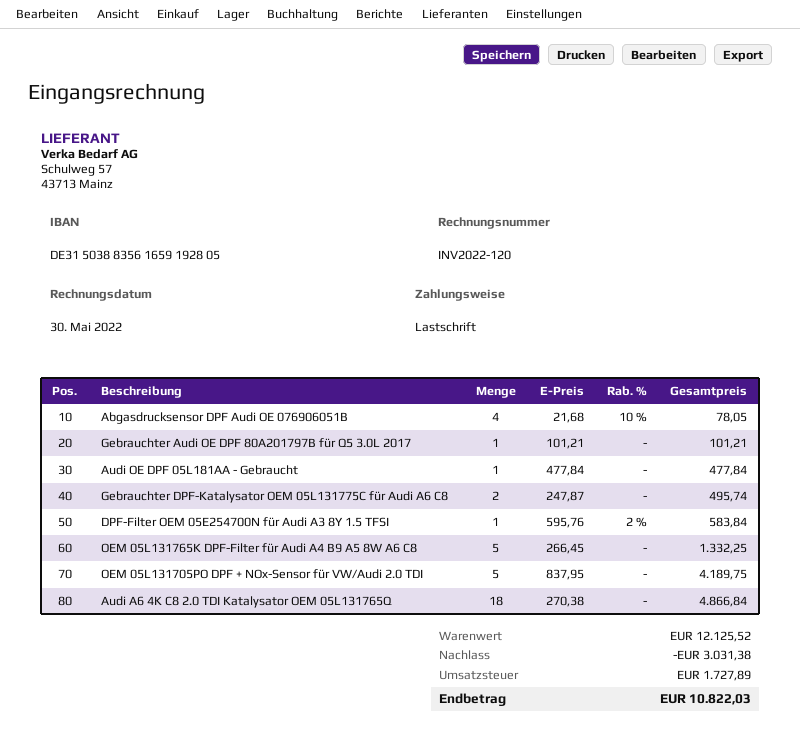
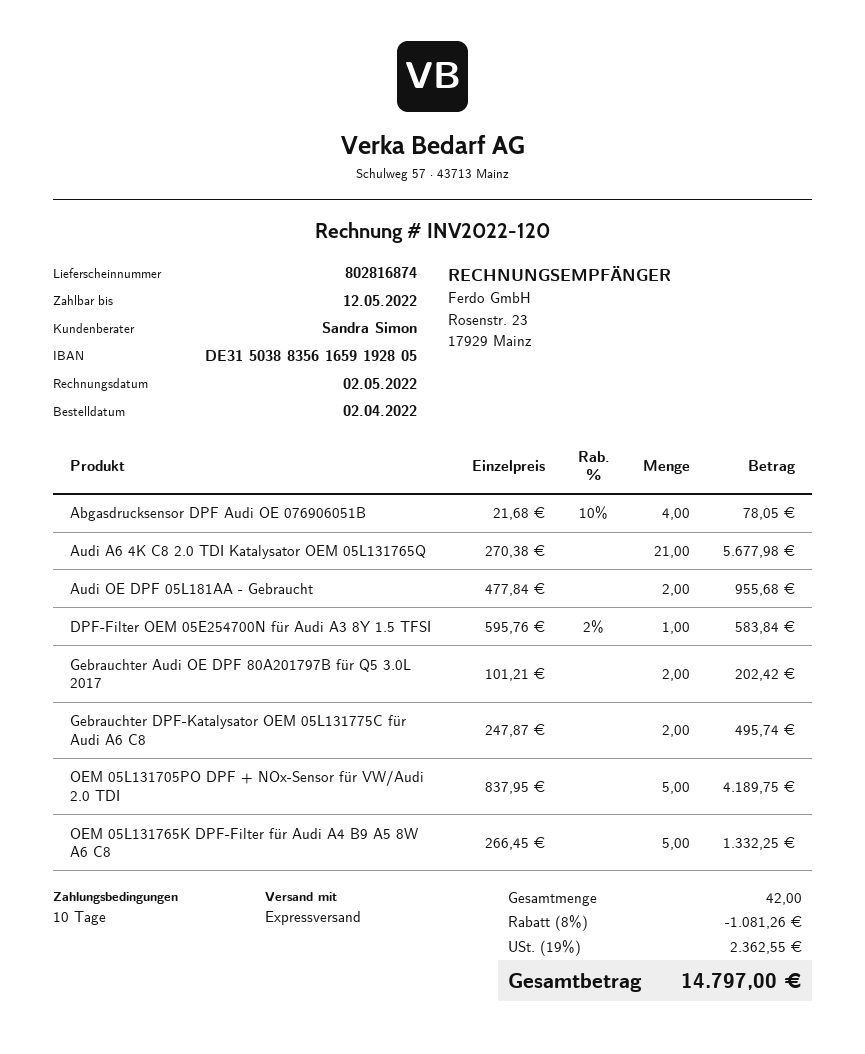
invoice date: 2022-05-30 -> 2022-05-02
Gebrauchter Audi OE DPF 80A201797B für Q5 3.0L 2017: 1 x 101.21 = 101.21 -> 2 x 101.21 = 202.42
Audi OE DPF 05L181AA - Gebraucht: 1 x 477.84 = 477.84 -> 2 x 477.84 = 955.68
Audi A6 4K C8 2.0 TDI Katalysator OEM 05L131765Q: 18 x 270.38 = 4866.84 -> 21 x 270.38 = 5677.98
discount: 3031.38 -> 1081.26
tax: 1727.89 -> 2362.55
total: 10822.03 -> 14797.00

